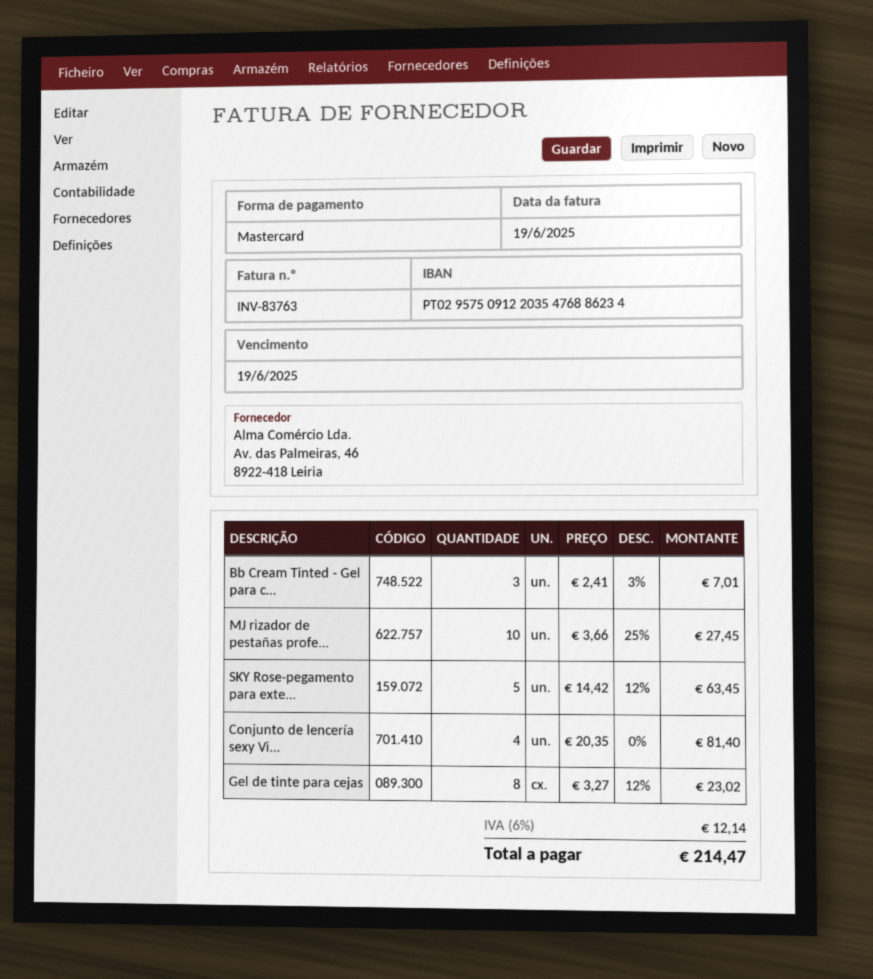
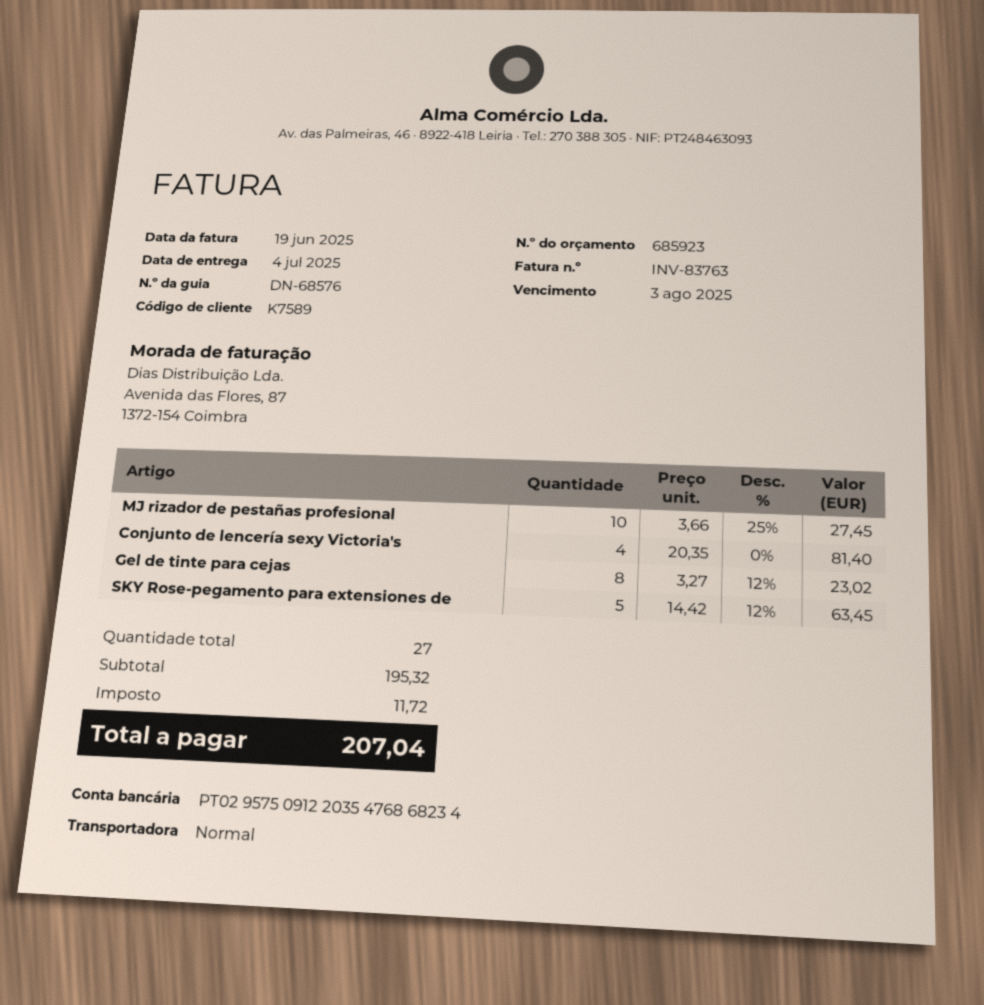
due date: 2025-06-19 -> 2025-08-03
bank account: PT02957509122035476886234 -> PT02957509122035476868234
Bb Cream Tinted - Gel para c...: 3 x 2.41 - 3% = 7.01 -> none
tax: 12.14 -> 11.72
total: 214.47 -> 207.04

